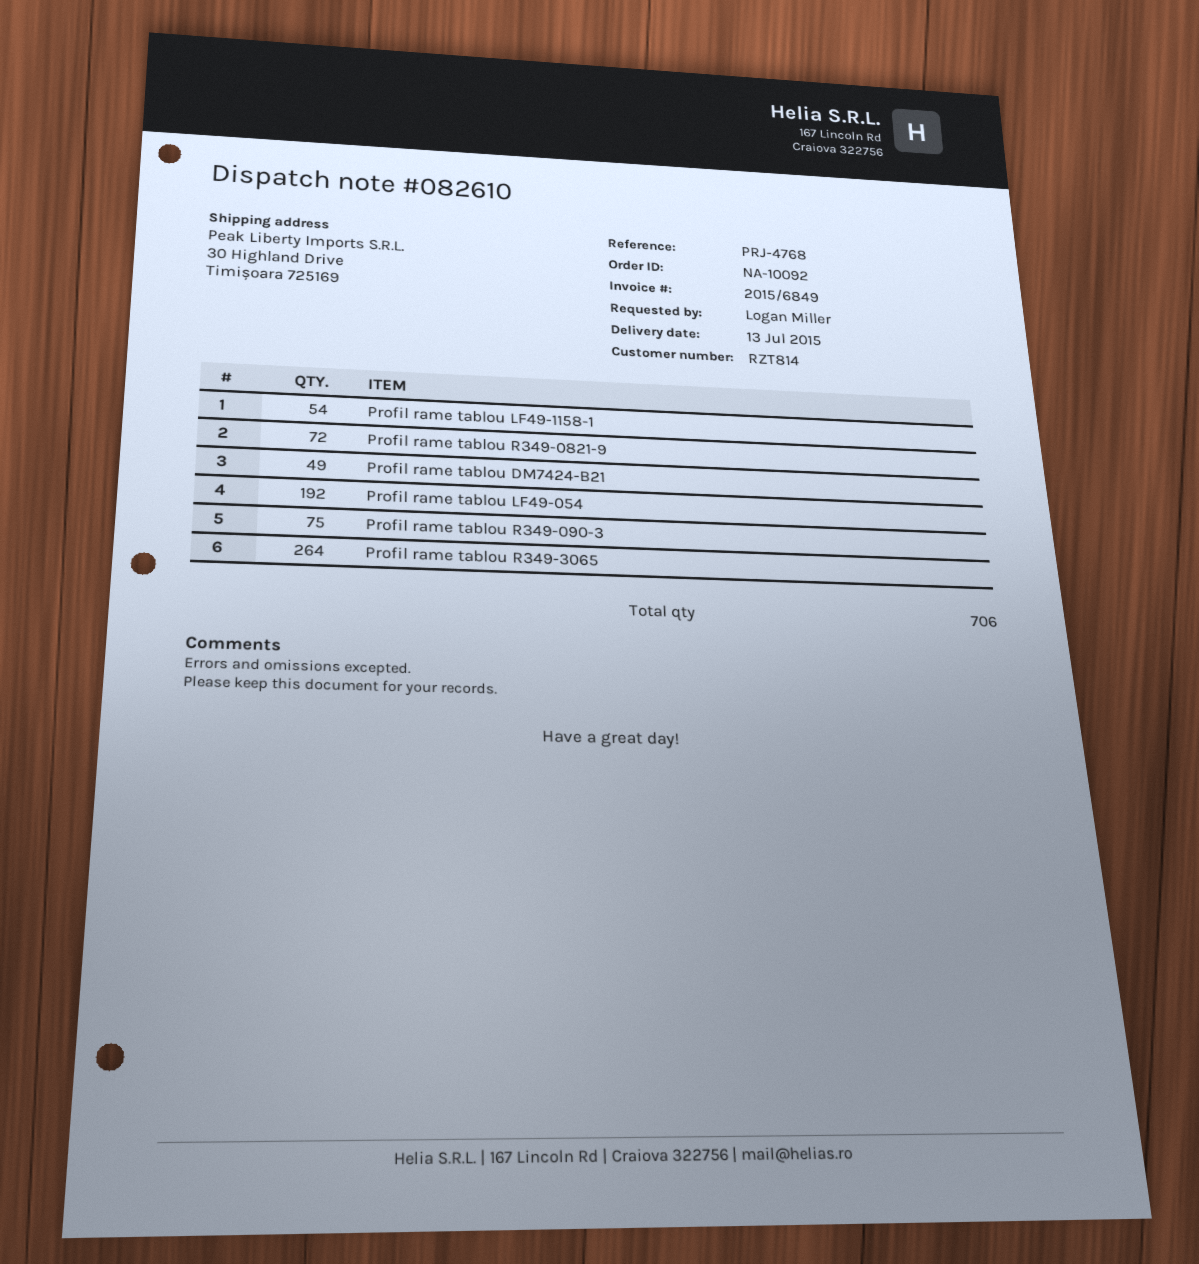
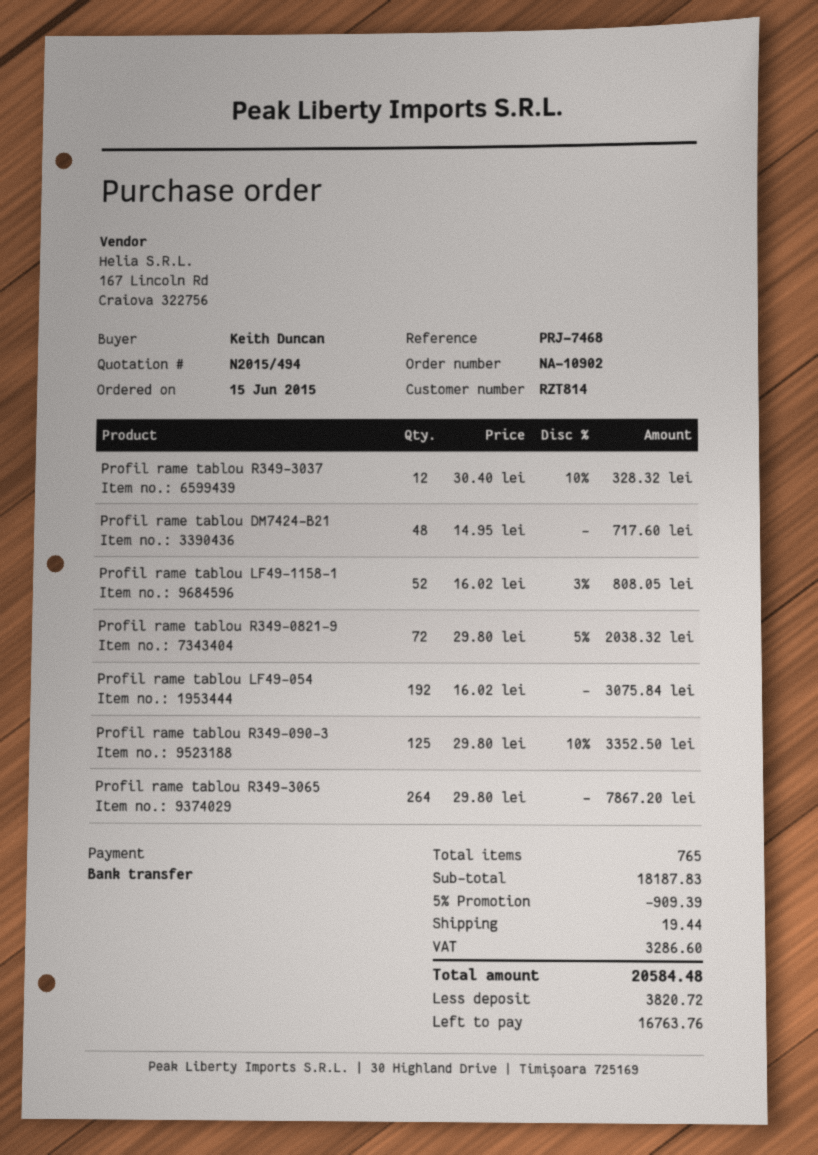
order number: NA-10092 -> NA-10902
reference: PRJ-4768 -> PRJ-7468
ordered by: Logan Miller -> Keith Duncan
Profil rame tablou LF49-1158-1: 54 -> 52
Profil rame tablou DM7424-B21: 49 -> 48
Profil rame tablou R349-090-3: 75 -> 125
Profil rame tablou R349-3037: none -> 12
total quantity: 706 -> 765

